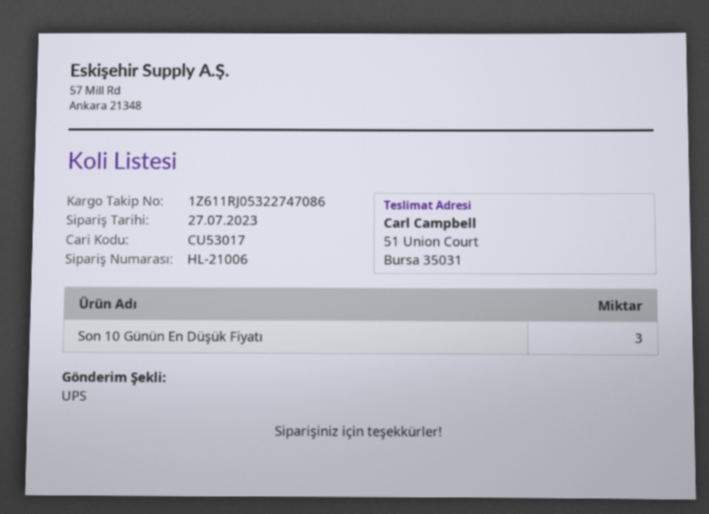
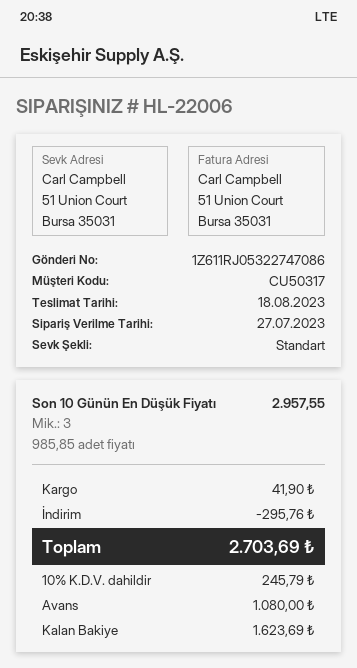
order number: HL-21006 -> HL-22006
customer number: CU53017 -> CU50317
shipping method: UPS -> standard

